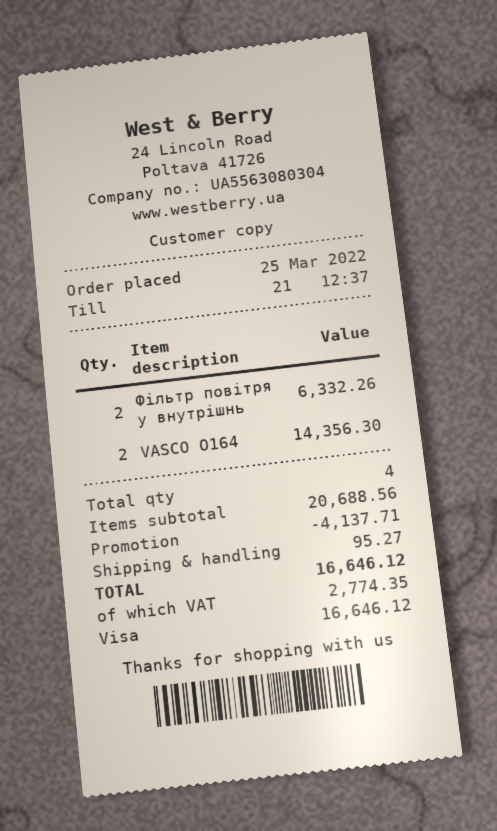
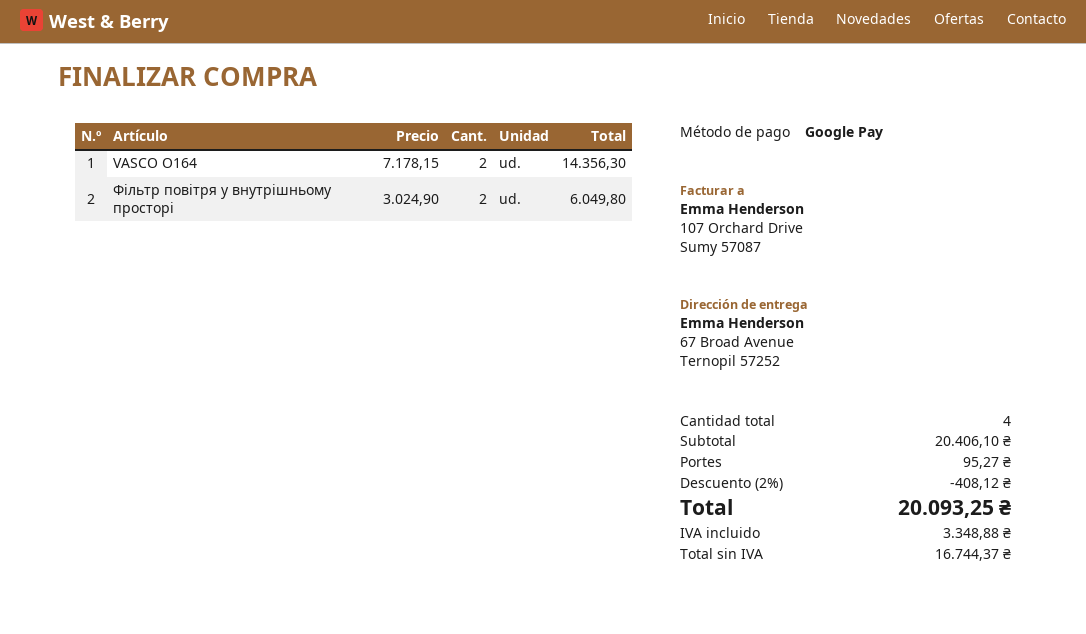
payment method: Visa -> Google Pay
Фільтр повітря у внутрішнь: 2 for 6332.26 -> 2 for 6049.80
subtotal: 20688.56 -> 20406.10
discount: 4137.71 -> 408.12
tax: 2774.35 -> 3348.88
total: 16646.12 -> 20093.25

